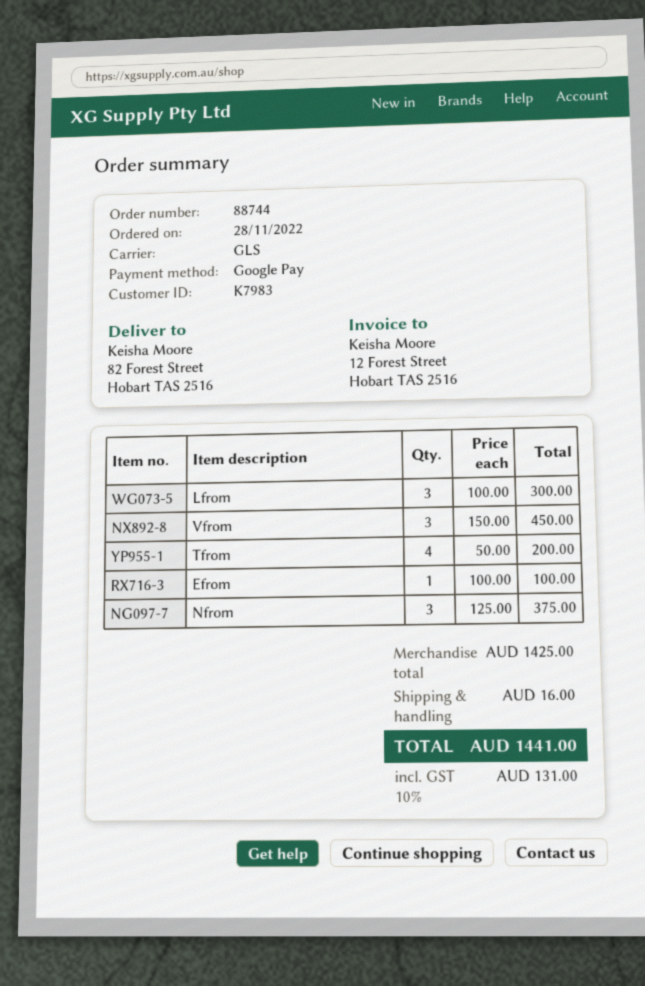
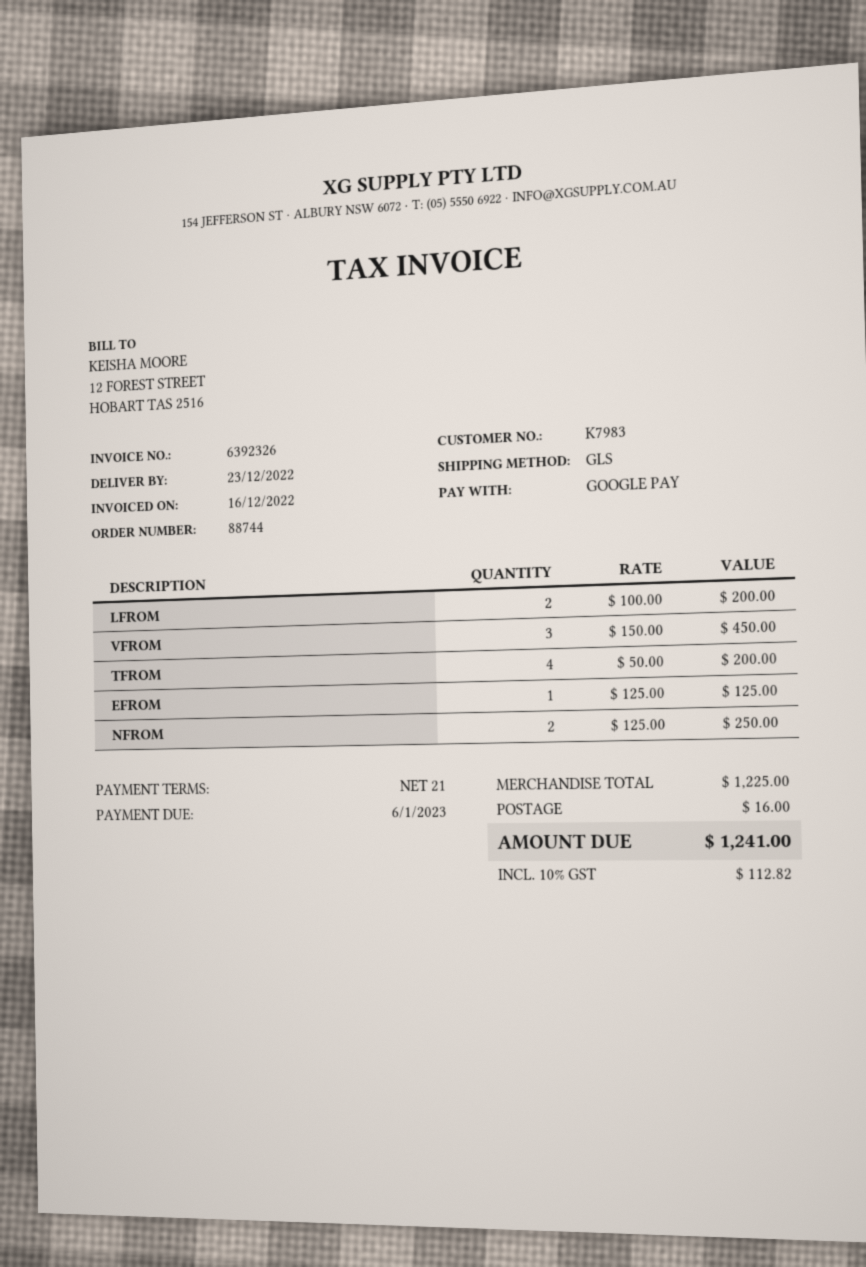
Lfrom: 3 x 100.00 = 300.00 -> 2 x 100.00 = 200.00
Efrom: 1 x 100.00 = 100.00 -> 1 x 125.00 = 125.00
Nfrom: 3 x 125.00 = 375.00 -> 2 x 125.00 = 250.00
subtotal: 1425.00 -> 1225.00
tax: 10% = 131.00 -> 10% = 112.82
total: 1441.00 -> 1241.00

